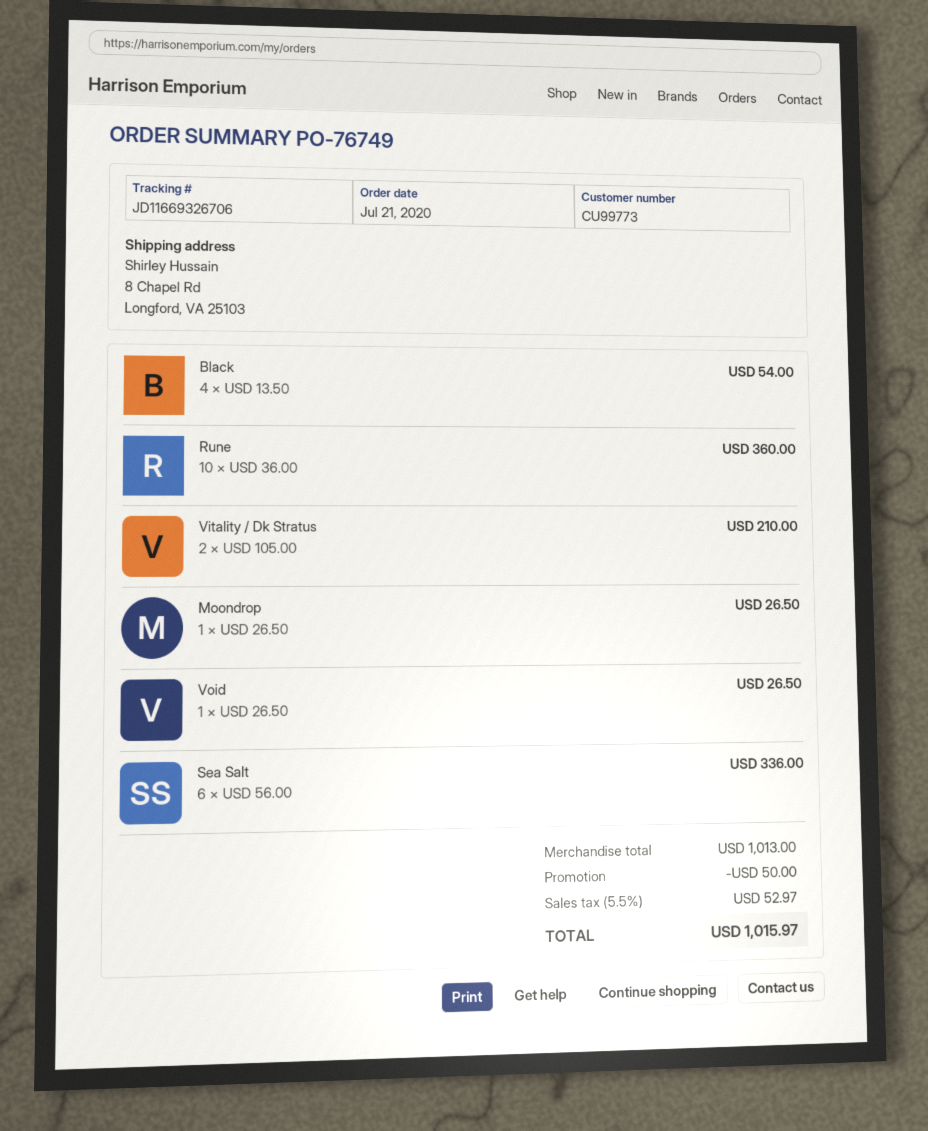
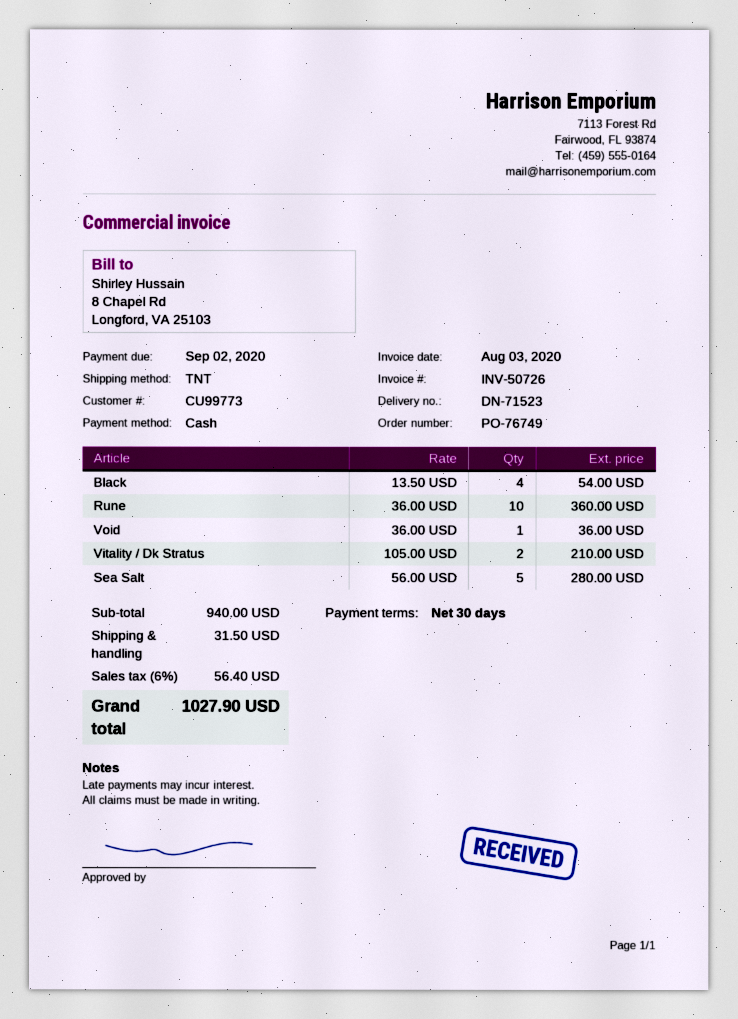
Moondrop: 1 x 26.50 = 26.50 -> none
Void: 1 x 26.50 = 26.50 -> 1 x 36.00 = 36.00
Sea Salt: 6 x 56.00 = 336.00 -> 5 x 56.00 = 280.00
subtotal: 1013.00 -> 940.00
discount: 50.00 -> none
shipping: none -> 31.50
tax: 5.5% = 52.97 -> 6% = 56.40
total: 1015.97 -> 1027.90

